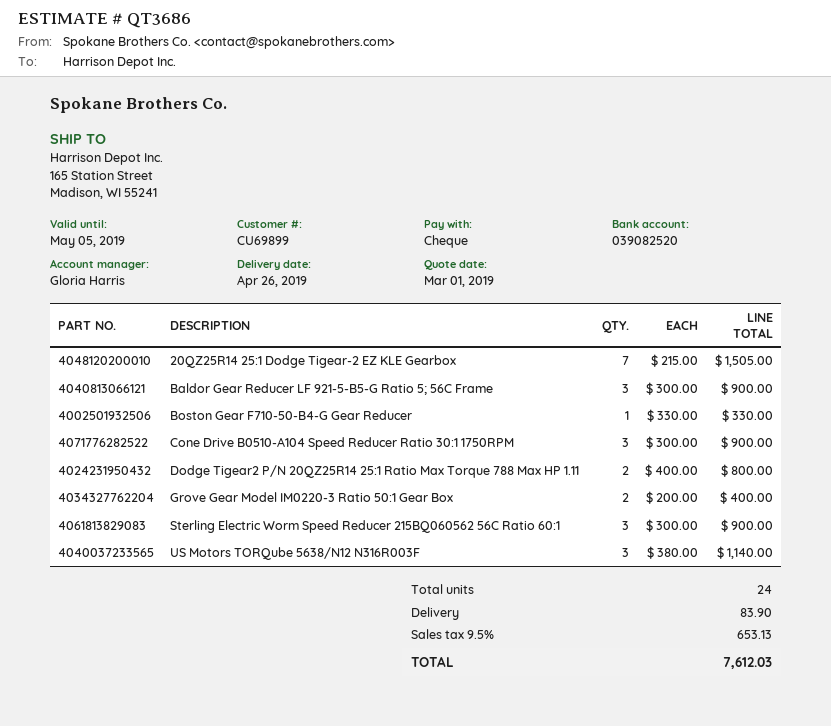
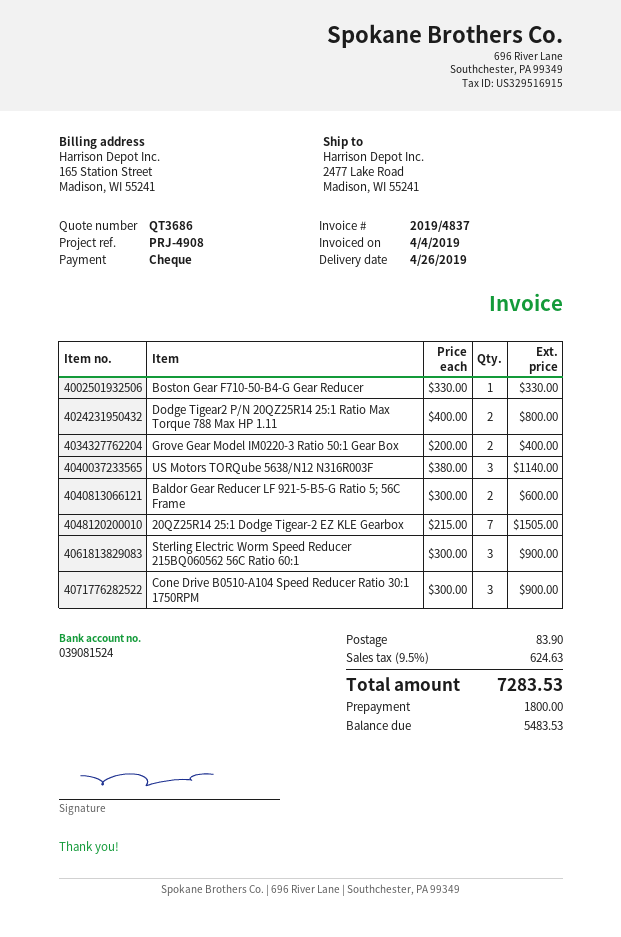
bank account: 039082520 -> 039081524
ship to: 165 Station Street, Madison, WI 55241 -> 2477 Lake Road, Madison, WI 55241
Baldor Gear Reducer LF 921-5-B5-G Ratio 5; 56C Frame: 3 x 300.00 = 900.00 -> 2 x 300.00 = 600.00
tax: 9.5% = 653.13 -> 9.5% = 624.63
total: 7612.03 -> 7283.53

